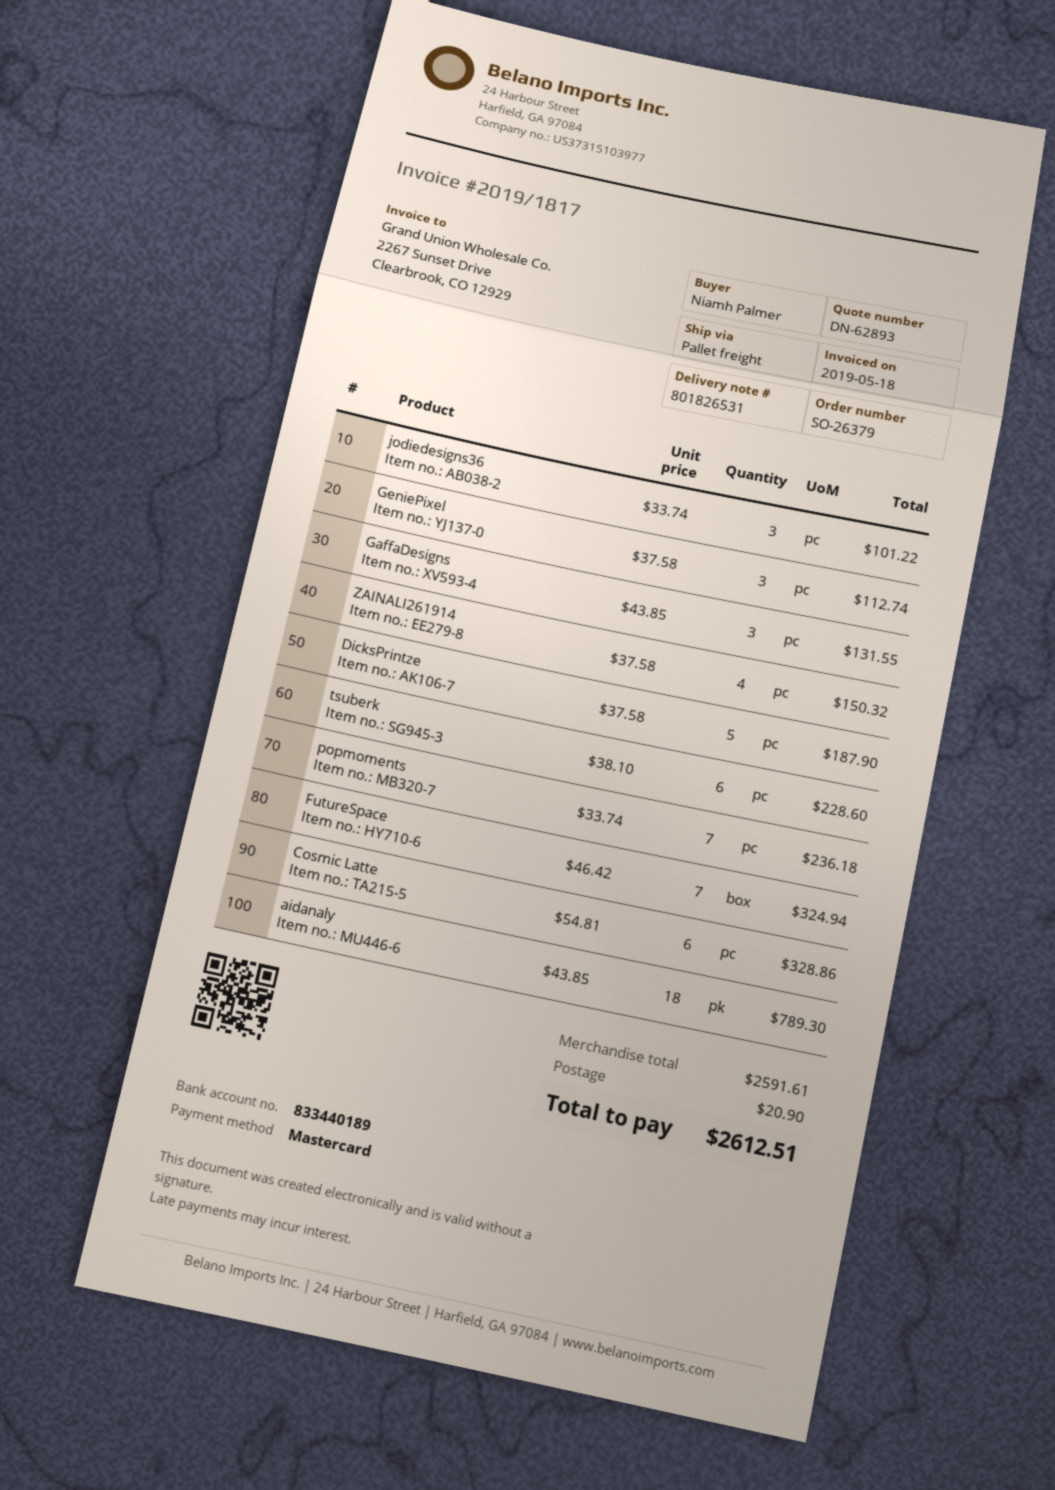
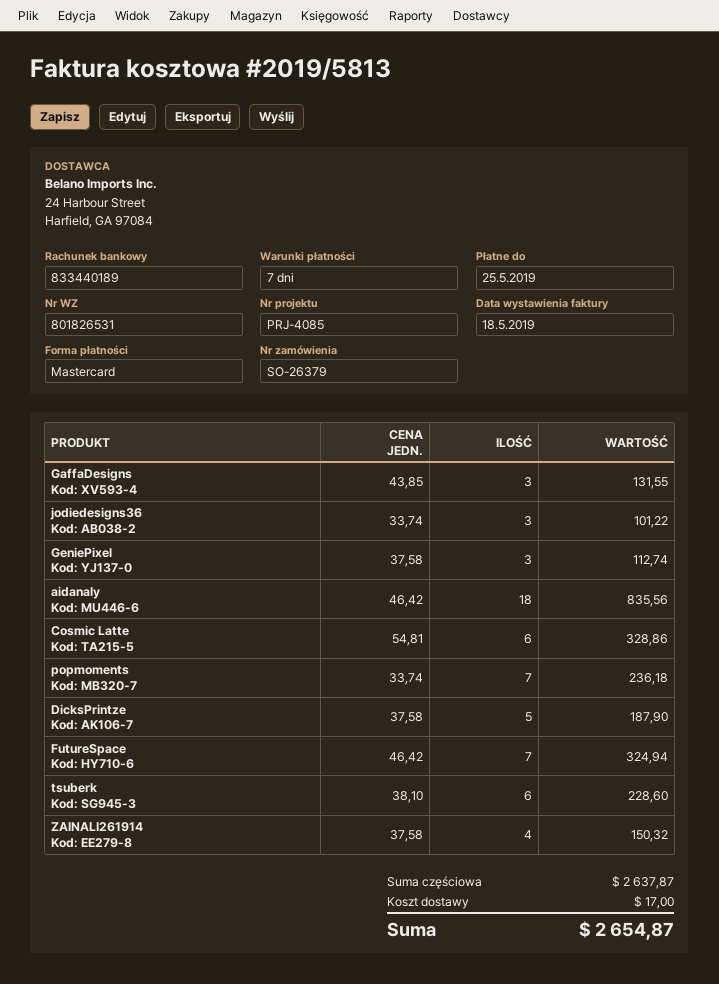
invoice number: 2019/1817 -> 2019/5813
aidanaly: 18 x 43.85 = 789.30 -> 18 x 46.42 = 835.56
subtotal: 2591.61 -> 2637.87
shipping: 20.90 -> 17.00
total: 2612.51 -> 2654.87

